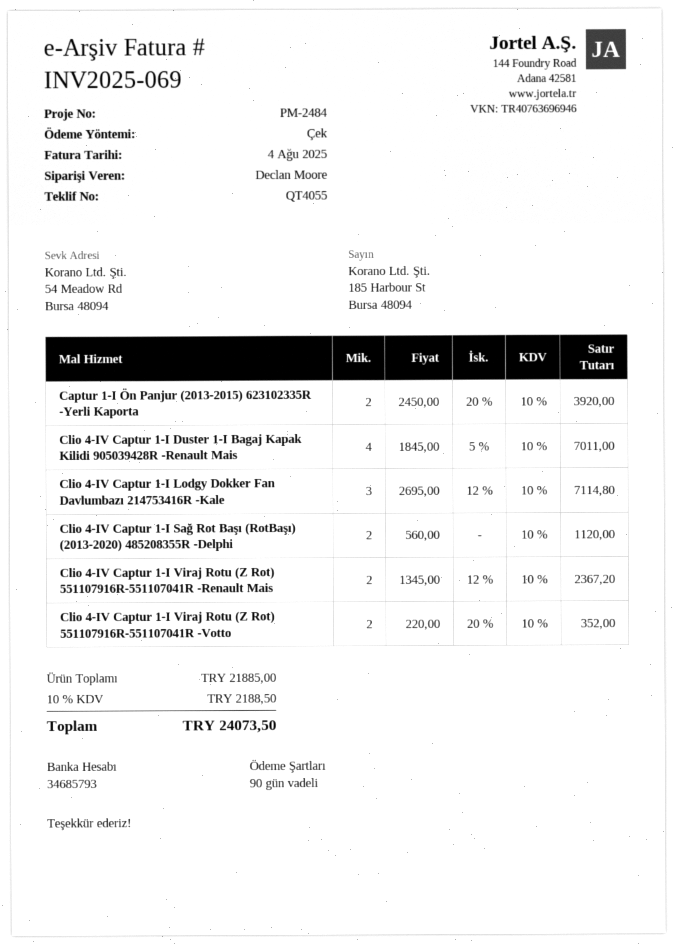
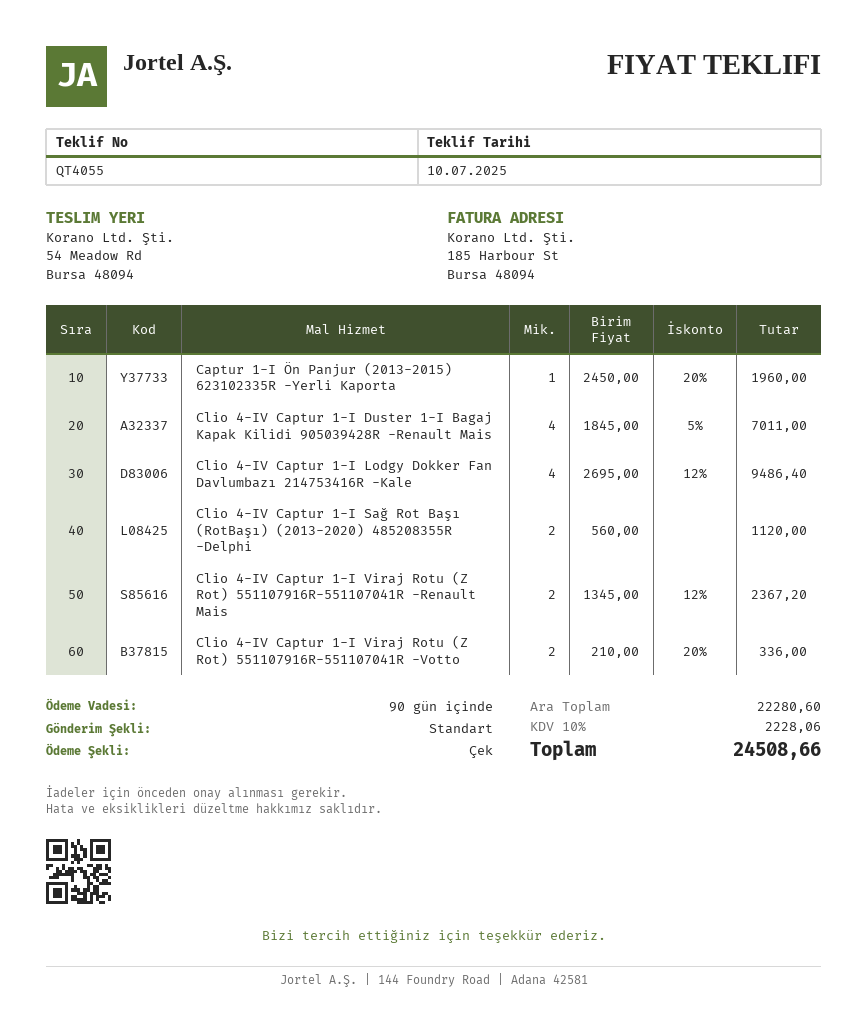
Captur 1-I Ön Panjur (2013-2015) 623102335R -Yerli Kaporta: 2 x 2450.00 - 20% = 3920.00 -> 1 x 2450.00 - 20% = 1960.00
Clio 4-IV Captur 1-I Lodgy Dokker Fan Davlumbazı 214753416R -Kale: 3 x 2695.00 - 12% = 7114.80 -> 4 x 2695.00 - 12% = 9486.40
Clio 4-IV Captur 1-I Viraj Rotu (Z Rot) 551107916R-551107041R -Votto: 2 x 220.00 - 20% = 352.00 -> 2 x 210.00 - 20% = 336.00
subtotal: 21885.00 -> 22280.60
tax: 10% = 2188.50 -> 10% = 2228.06
total: 24073.50 -> 24508.66

